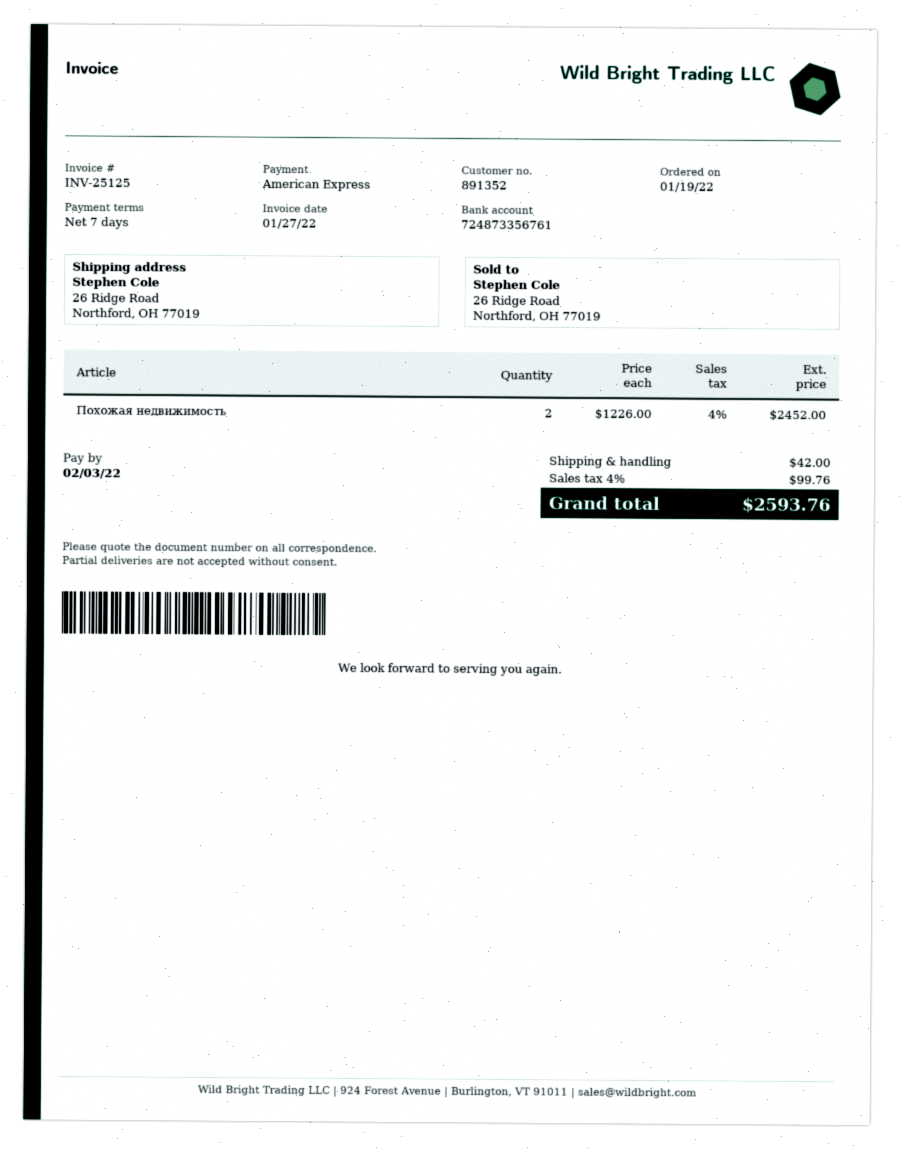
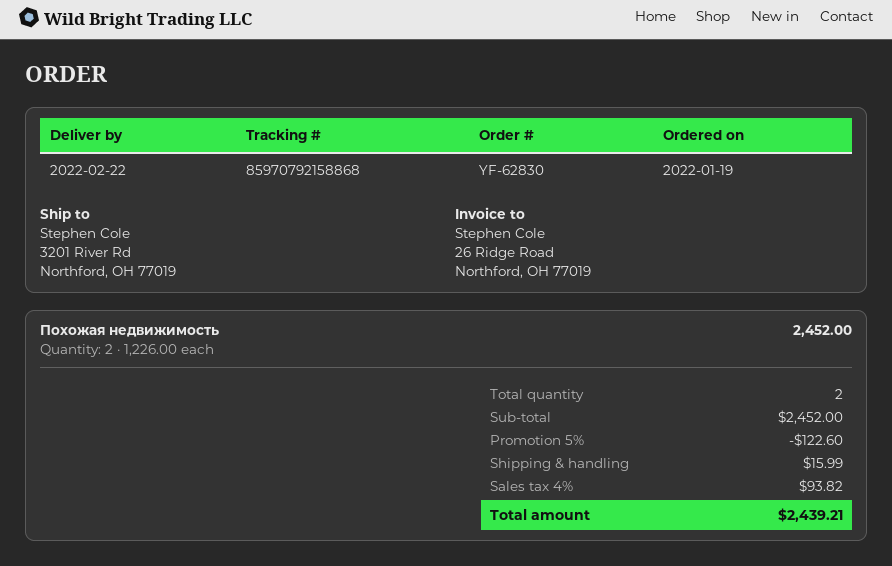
ship to: 26 Ridge Road, Northford, OH 77019 -> 3201 River Rd, Northford, OH 77019
discount: none -> 5% = 122.60
shipping: 42.00 -> 15.99
tax: 4% = 99.76 -> 4% = 93.82
total: 2593.76 -> 2439.21

